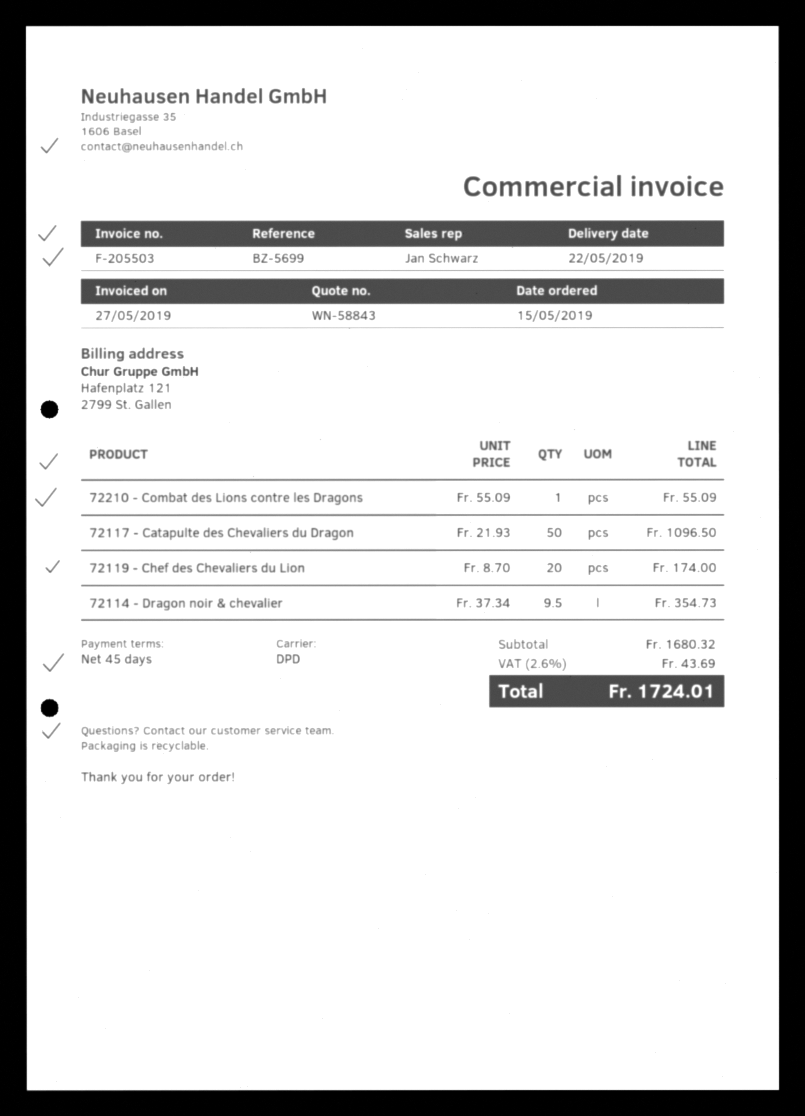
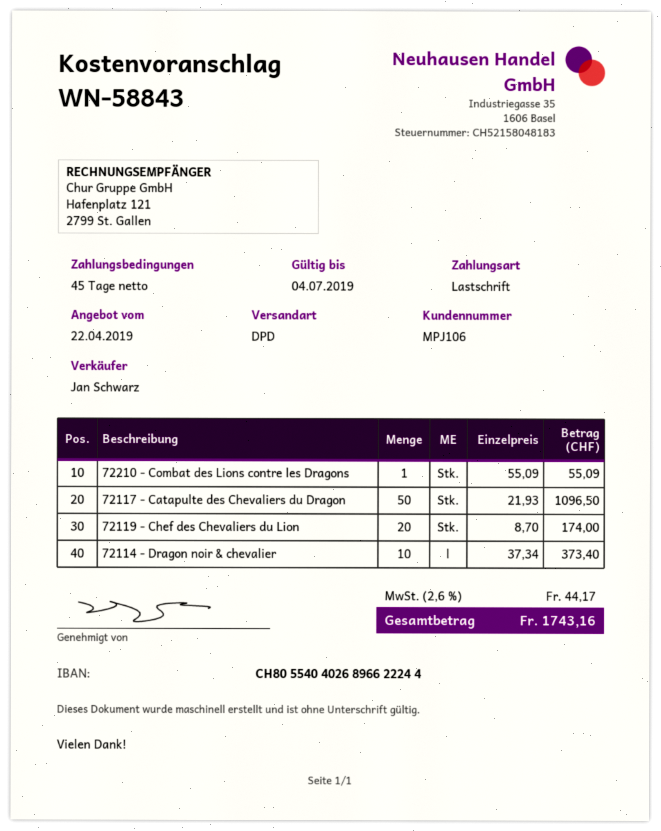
72114 - Dragon noir & chevalier: 9.5 x 37.34 = 354.73 -> 10 x 37.34 = 373.40
tax: 2.6% = 43.69 -> 2.6% = 44.17
total: 1724.01 -> 1743.16

